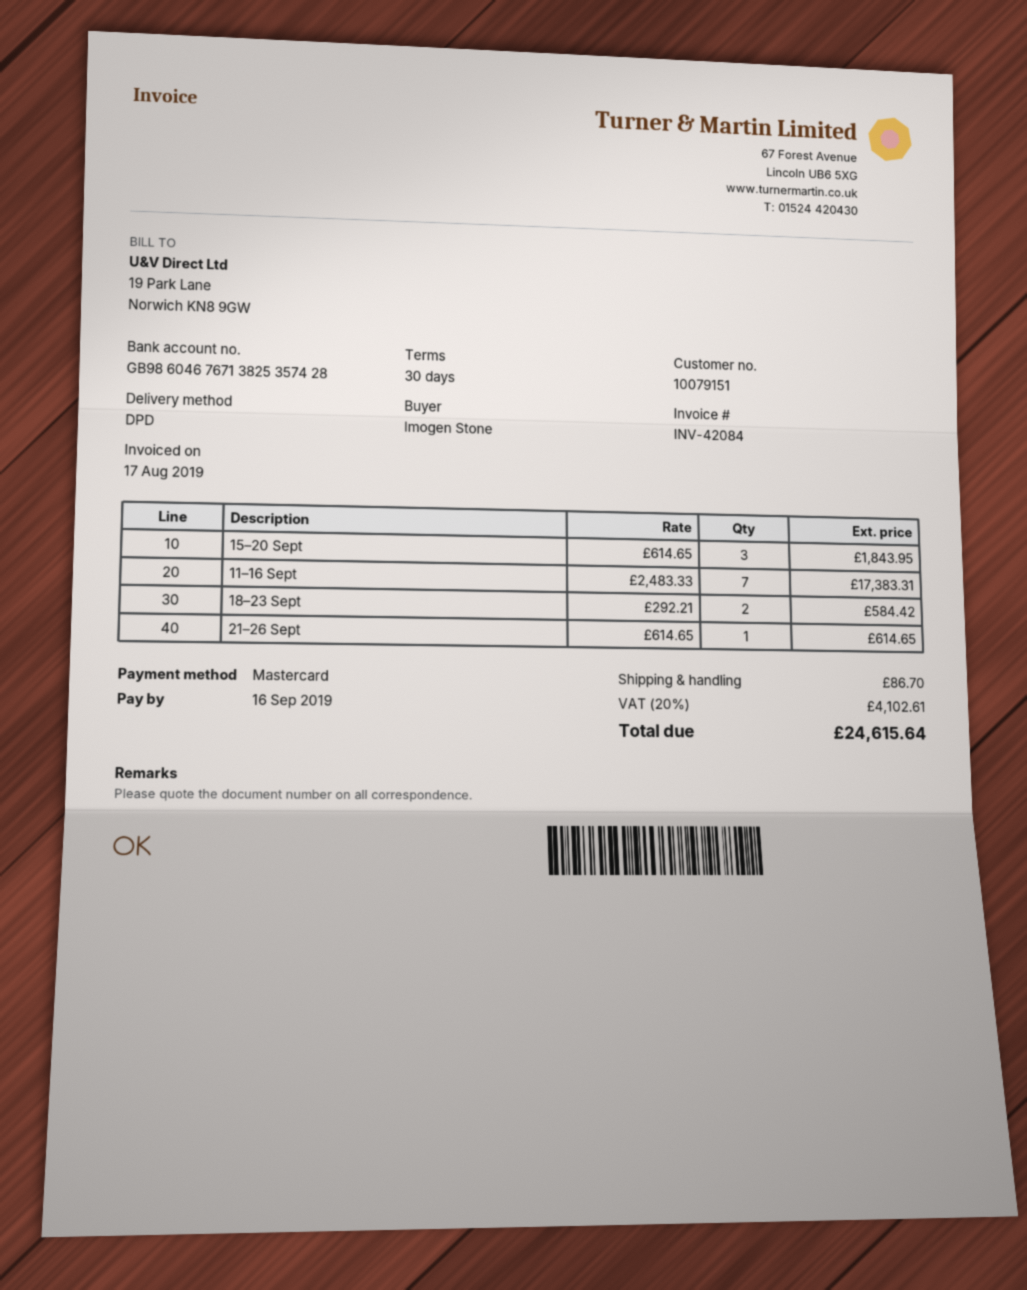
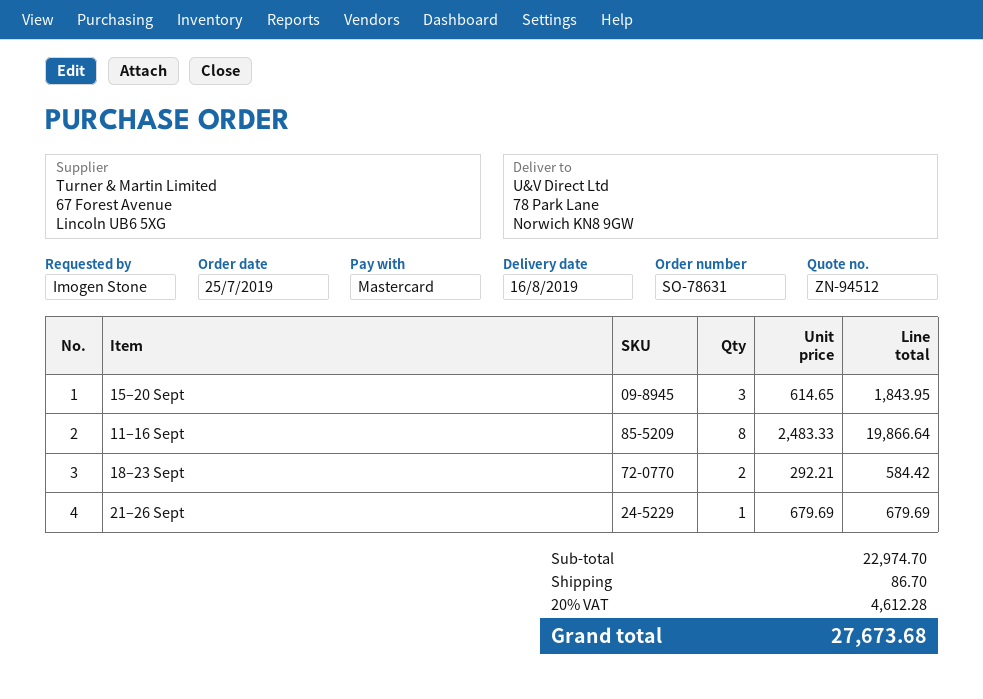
11–16 Sept: 7 x 2483.33 = 17383.31 -> 8 x 2483.33 = 19866.64
21–26 Sept: 1 x 614.65 = 614.65 -> 1 x 679.69 = 679.69
tax: 20% = 4102.61 -> 20% = 4612.28
total: 24615.64 -> 27673.68

